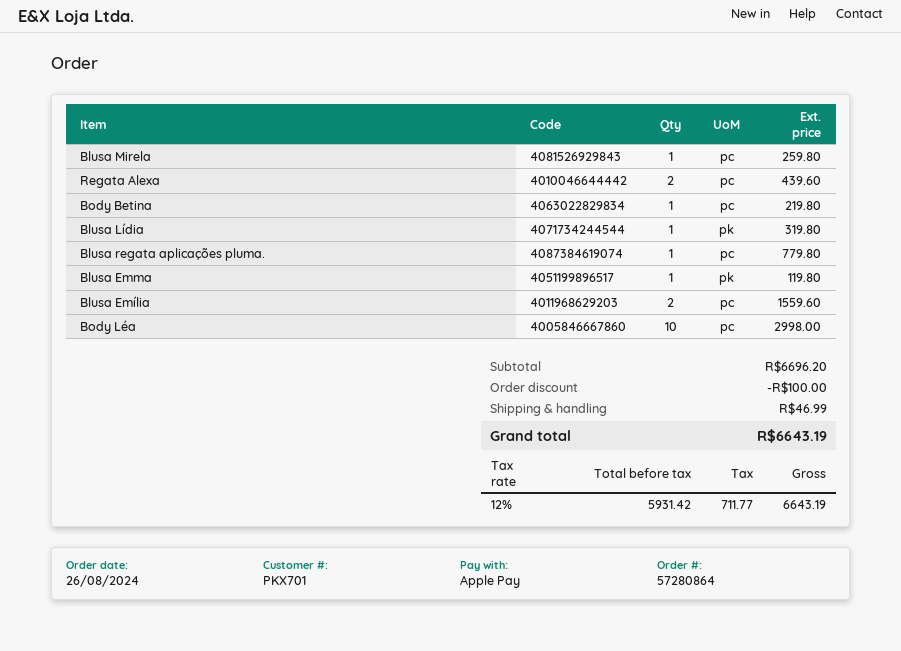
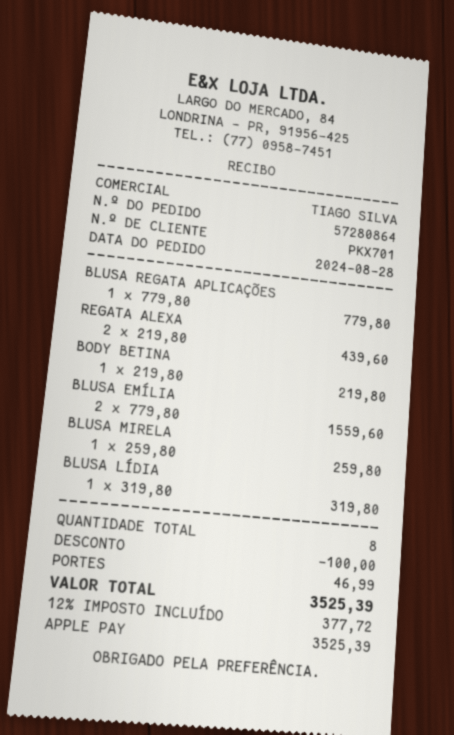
order date: 2024-08-26 -> 2024-08-28
Blusa Emma: 1 for 119.80 -> none
Body Léa: 10 for 2998.00 -> none
tax: 12% = 711.77 -> 12% = 377.72
total: 6643.19 -> 3525.39

